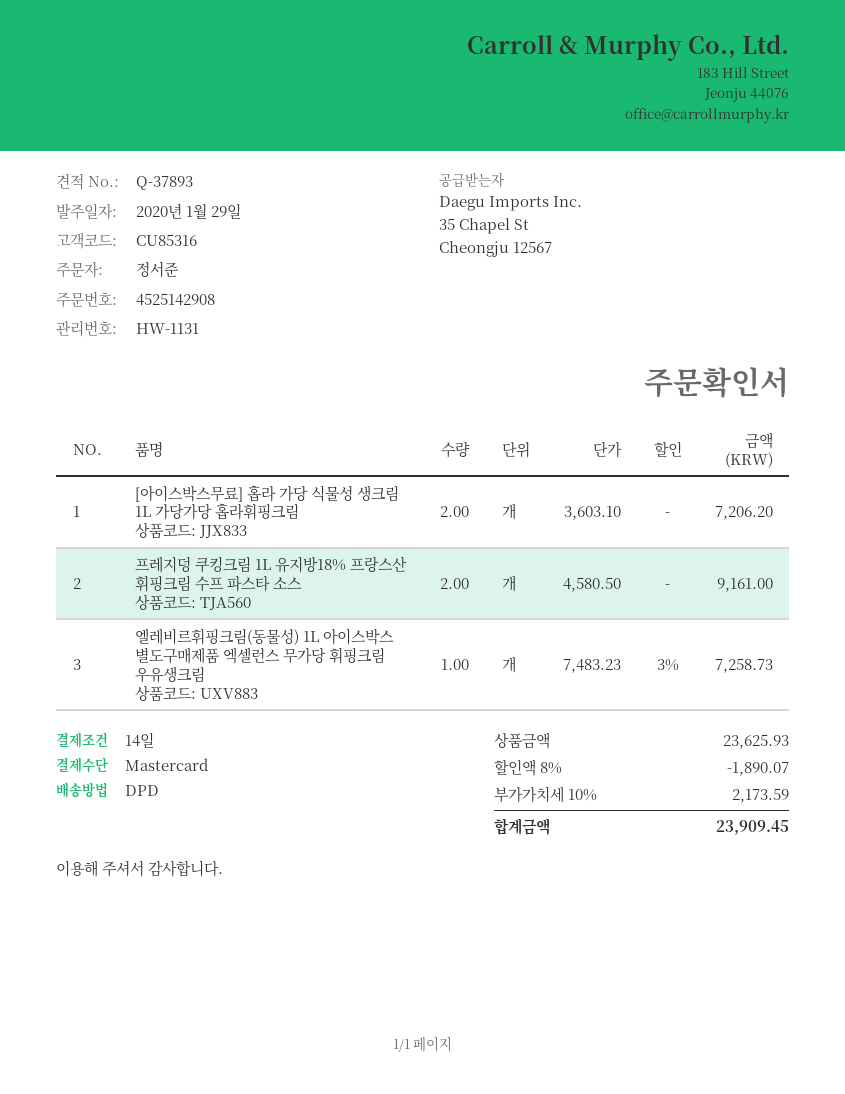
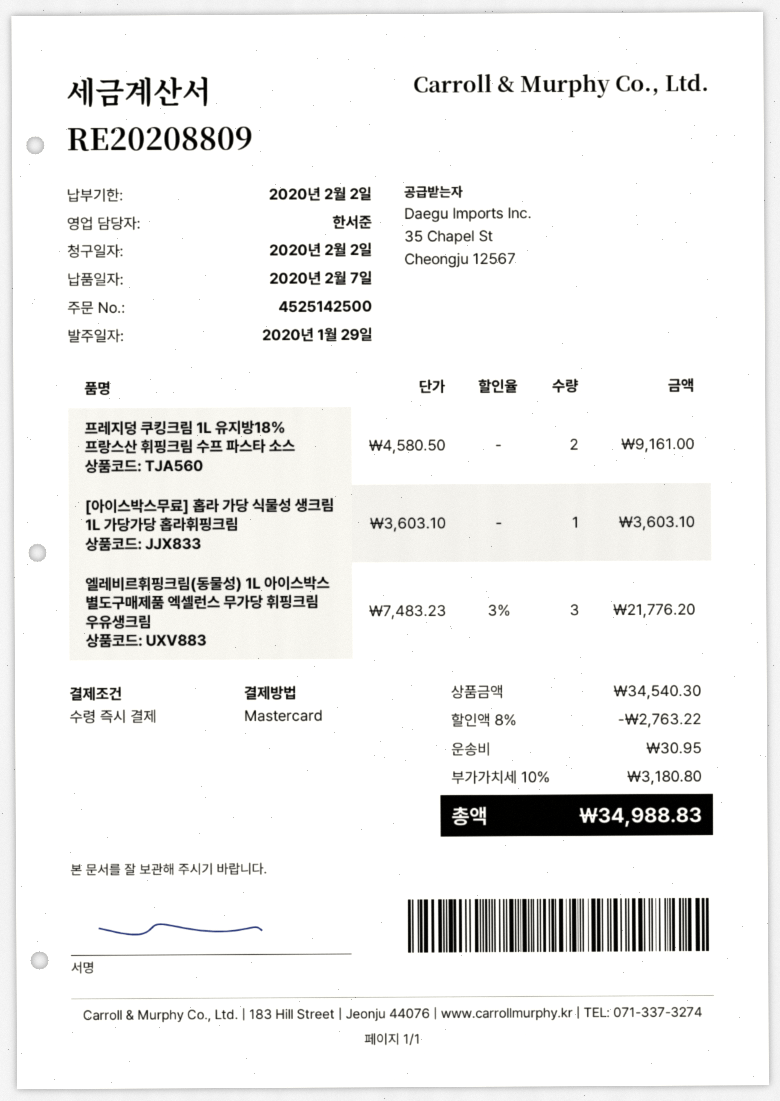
order number: 4525142908 -> 4525142500
payment terms: 14 days -> on receipt
[아이스박스무료] 홉라 가당 식물성 생크림 1L 가당가당 홉라휘핑크림: 2 x 3603.10 = 7206.20 -> 1 x 3603.10 = 3603.10
엘레비르휘핑크림(동물성) 1L 아이스박스 별도구매제품 엑셀런스 무가당 휘핑크림 우유생크림: 1 x 7483.23 - 3% = 7258.73 -> 3 x 7483.23 - 3% = 21776.20
subtotal: 23625.93 -> 34540.30
discount: 8% = 1890.07 -> 8% = 2763.22
shipping: none -> 30.95
tax: 10% = 2173.59 -> 10% = 3180.80
total: 23909.45 -> 34988.83

